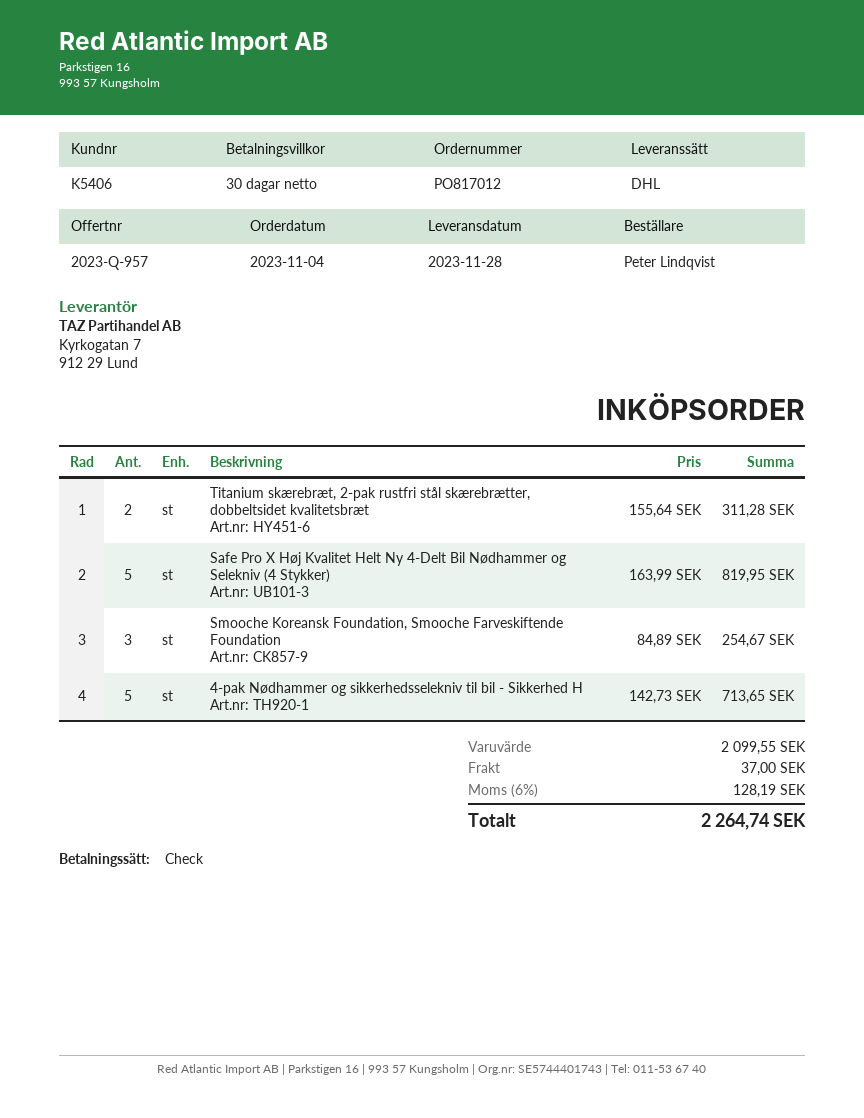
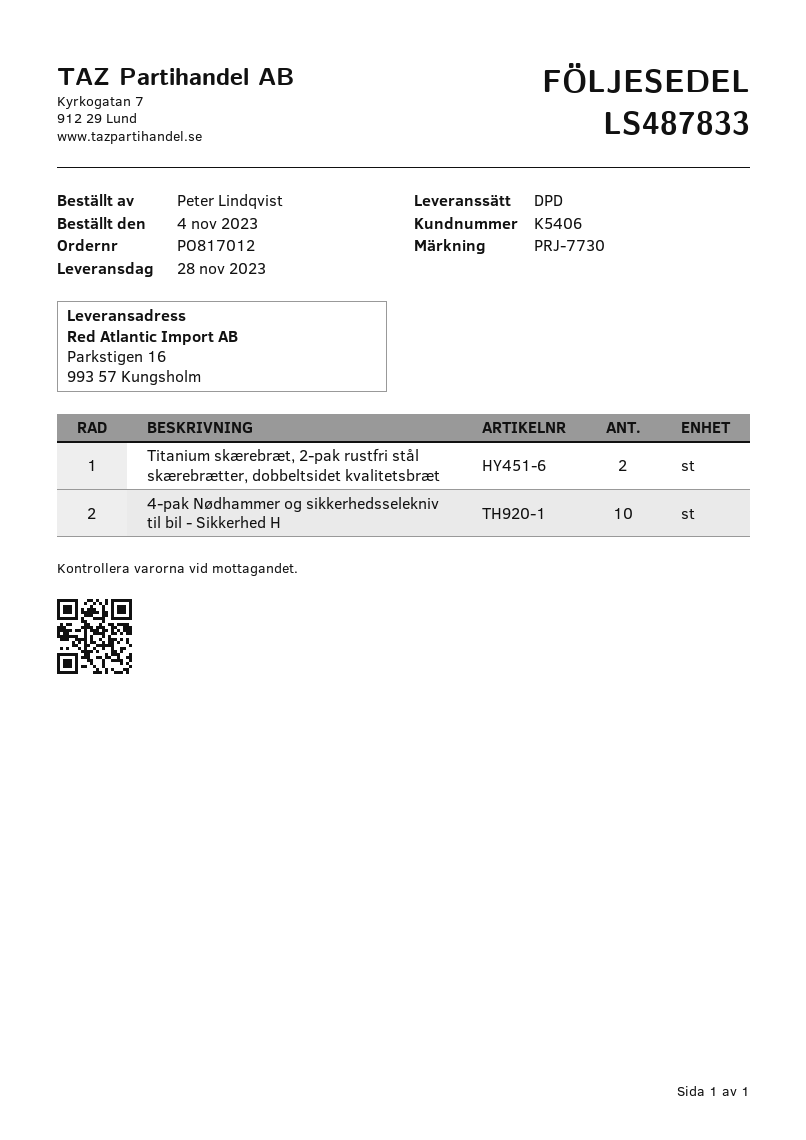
shipping method: DHL -> DPD
Safe Pro X Høj Kvalitet Helt Ny 4-Delt Bil Nødhammer og Selekniv (4 Stykker): 5 -> none
Smooche Koreansk Foundation, Smooche Farveskiftende Foundation: 3 -> none
4-pak Nødhammer og sikkerhedsselekniv til bil - Sikkerhed H: 5 -> 10

